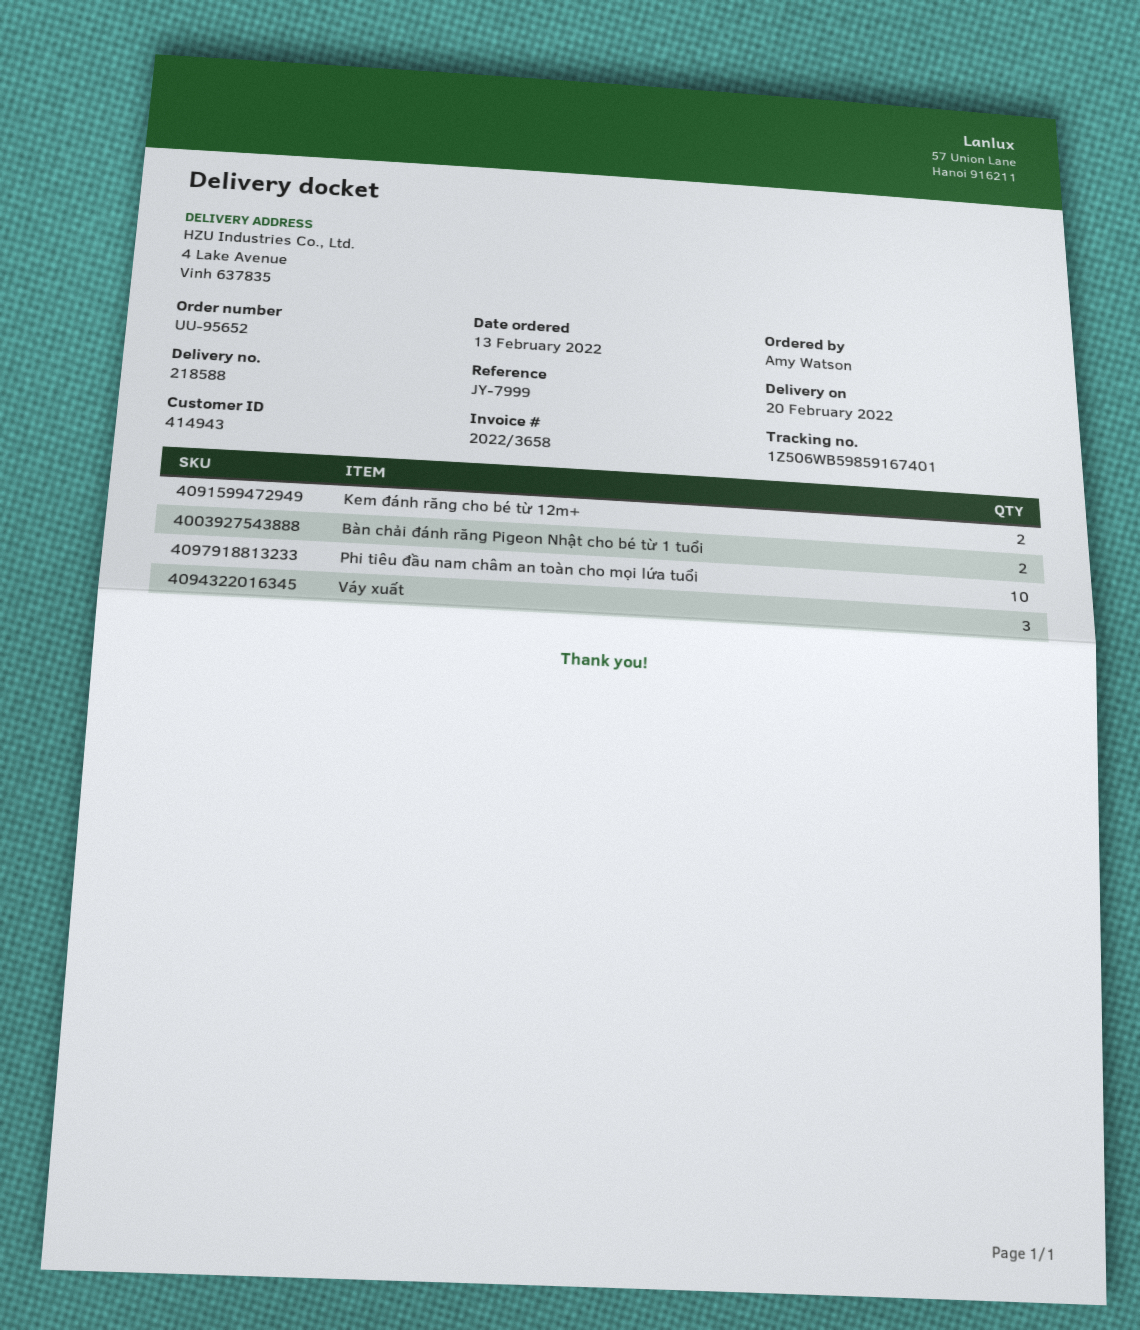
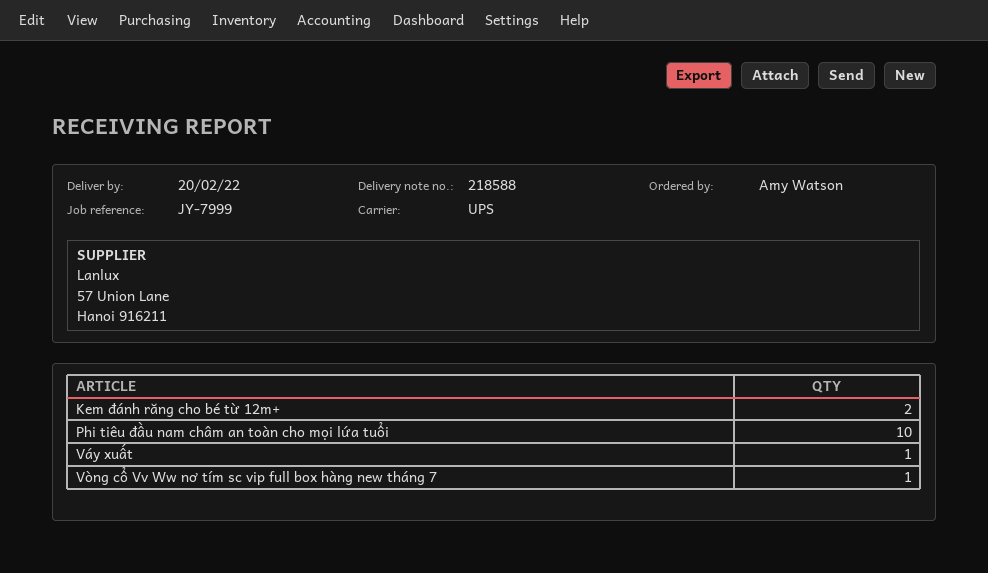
Bàn chải đánh răng Pigeon Nhật cho bé từ 1 tuổi: 2 -> none
Váy xuất: 3 -> 1
Vòng cổ Vv Ww nơ tím sc vip full box hàng new tháng 7: none -> 1

